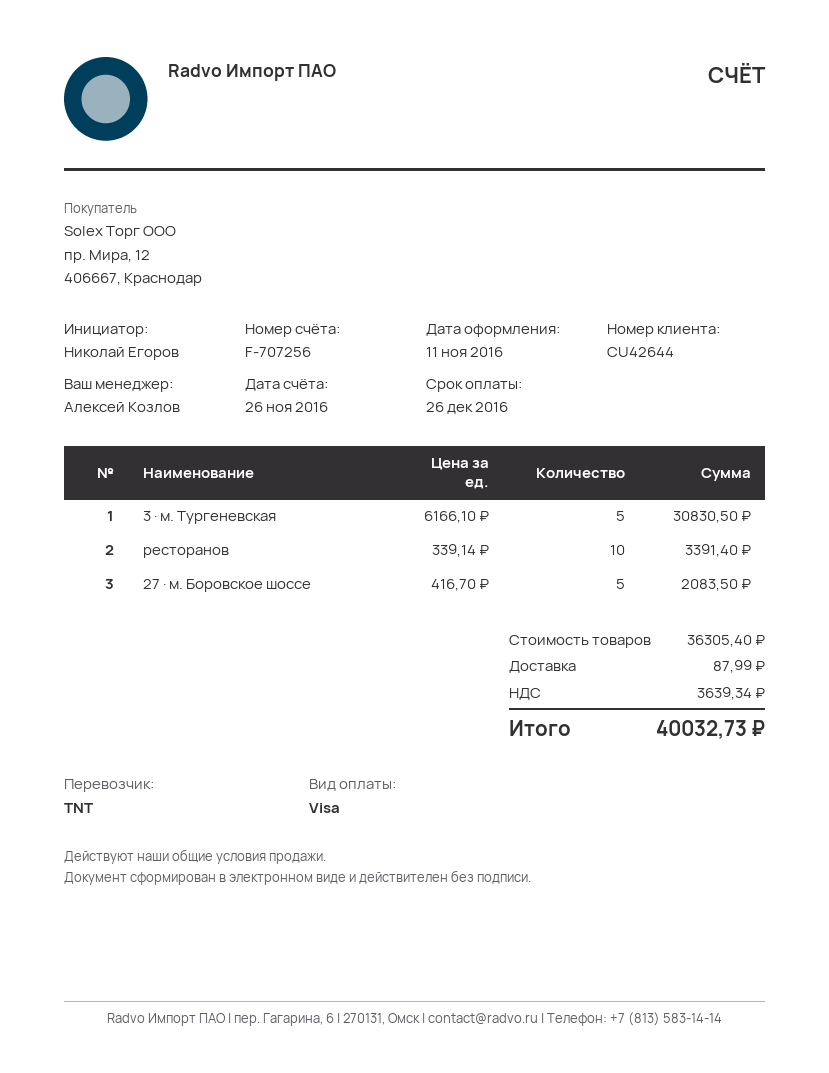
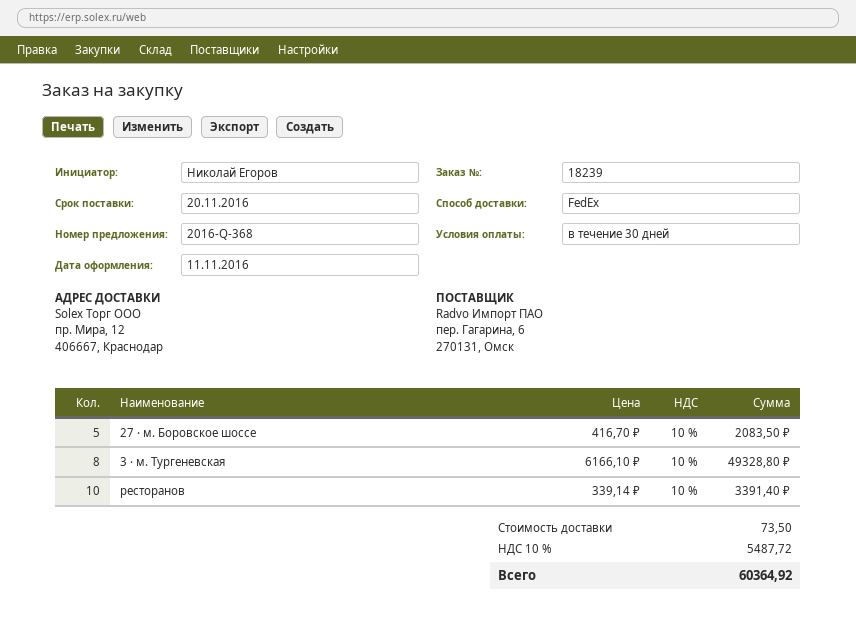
shipping method: TNT -> FedEx
3 · м. Тургеневская: 5 x 6166.10 = 30830.50 -> 8 x 6166.10 = 49328.80
shipping: 87.99 -> 73.50
tax: 3639.34 -> 5487.72
total: 40032.73 -> 60364.92

